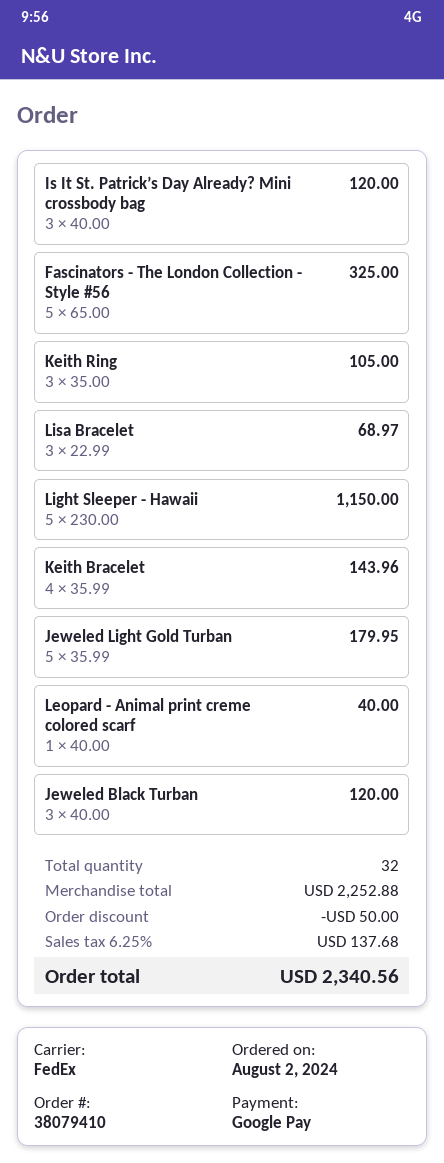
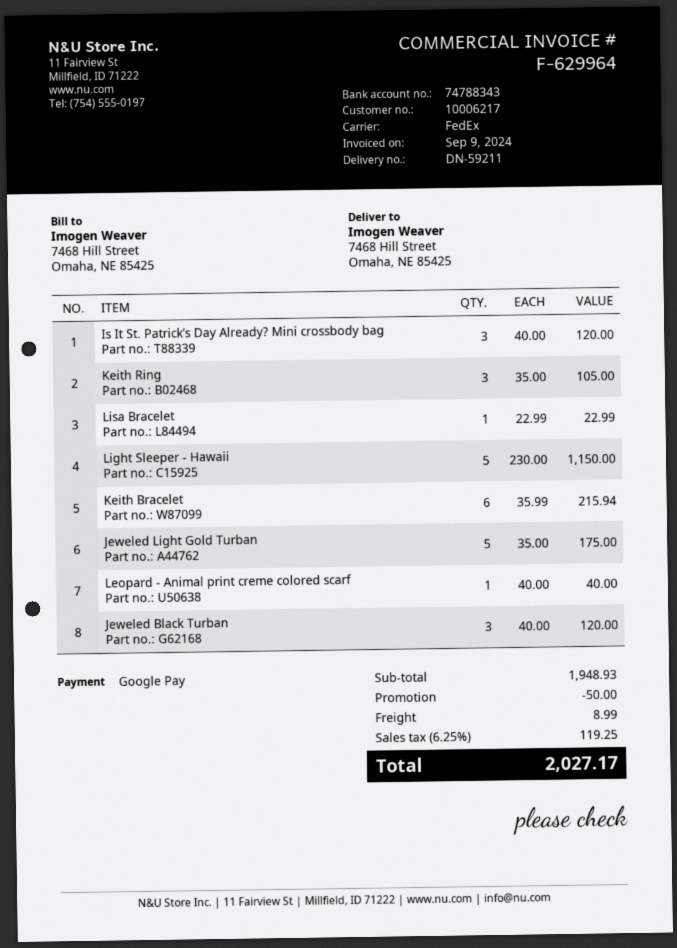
Fascinators - The London Collection - Style #56: 5 x 65.00 = 325.00 -> none
Lisa Bracelet: 3 x 22.99 = 68.97 -> 1 x 22.99 = 22.99
Keith Bracelet: 4 x 35.99 = 143.96 -> 6 x 35.99 = 215.94
Jeweled Light Gold Turban: 5 x 35.99 = 179.95 -> 5 x 35.00 = 175.00
subtotal: 2252.88 -> 1948.93
shipping: none -> 8.99
tax: 6.25% = 137.68 -> 6.25% = 119.25
total: 2340.56 -> 2027.17

